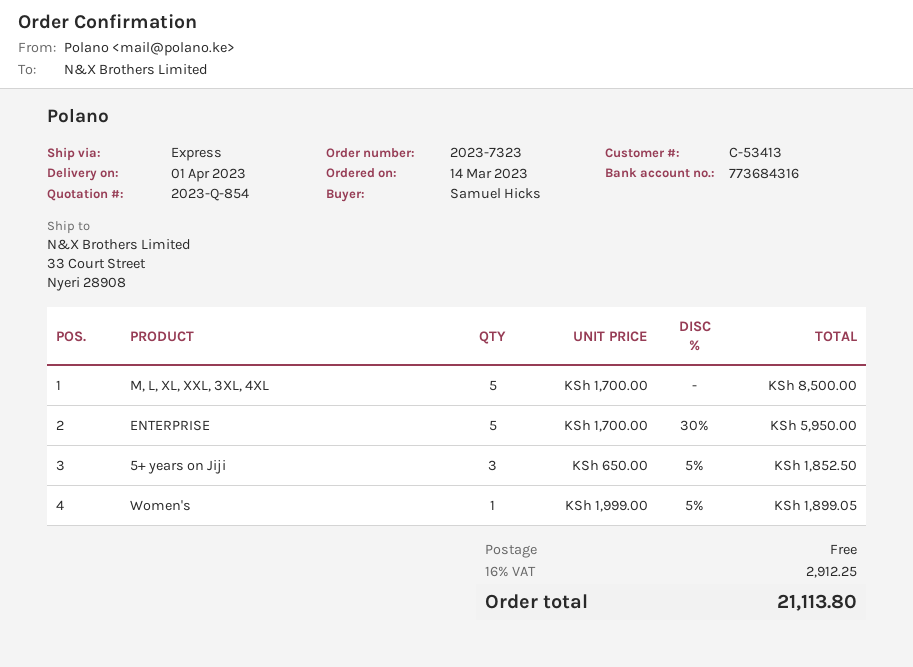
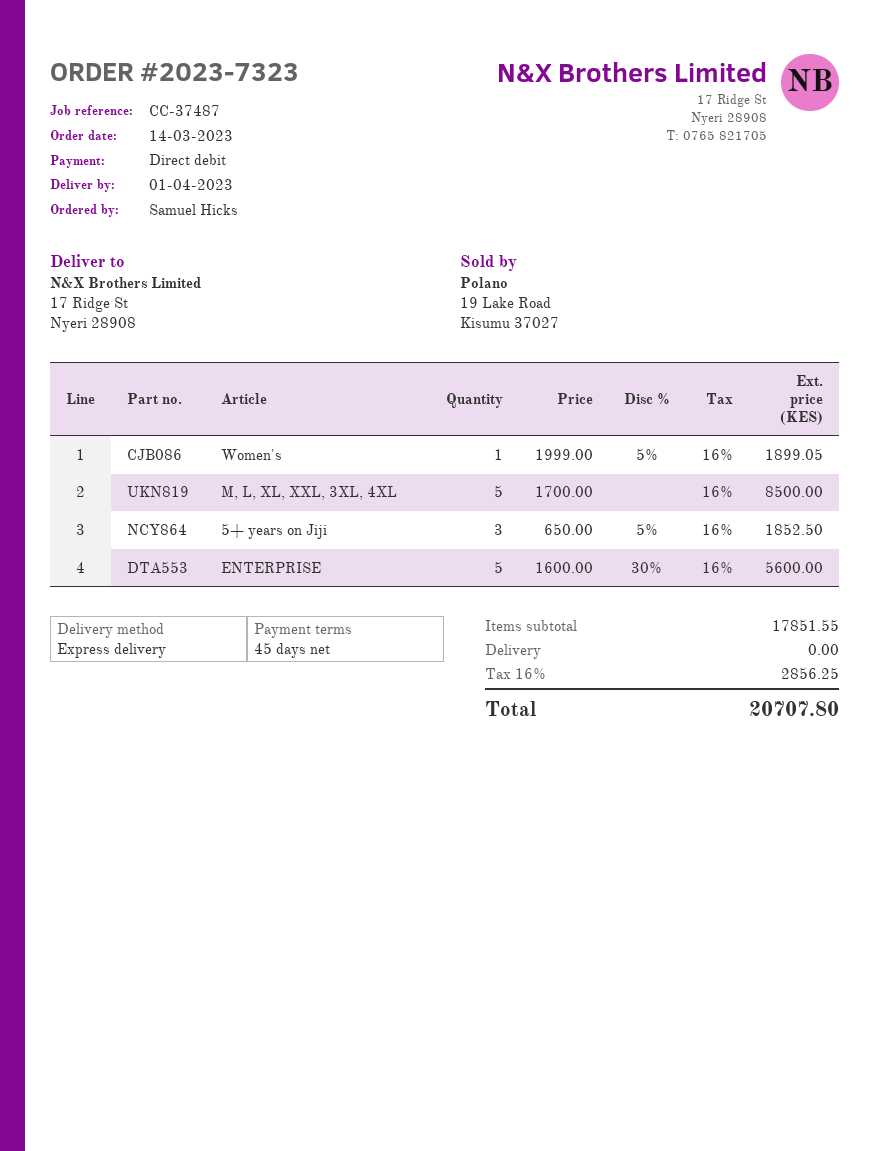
ship to: 33 Court Street, Nyeri 28908 -> 17 Ridge St, Nyeri 28908
ENTERPRISE: 5 x 1700.00 - 30% = 5950.00 -> 5 x 1600.00 - 30% = 5600.00
tax: 16% = 2912.25 -> 16% = 2856.25
total: 21113.80 -> 20707.80

